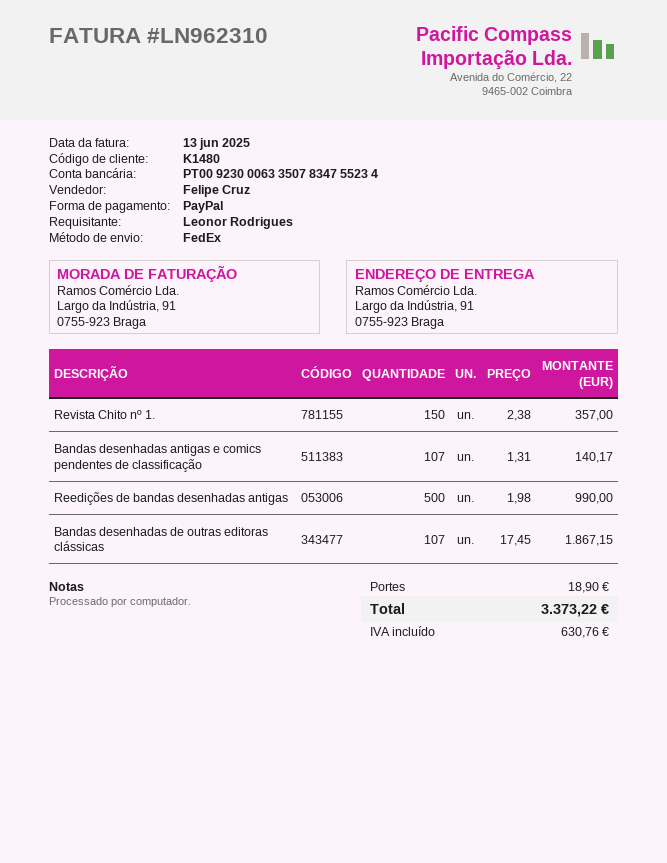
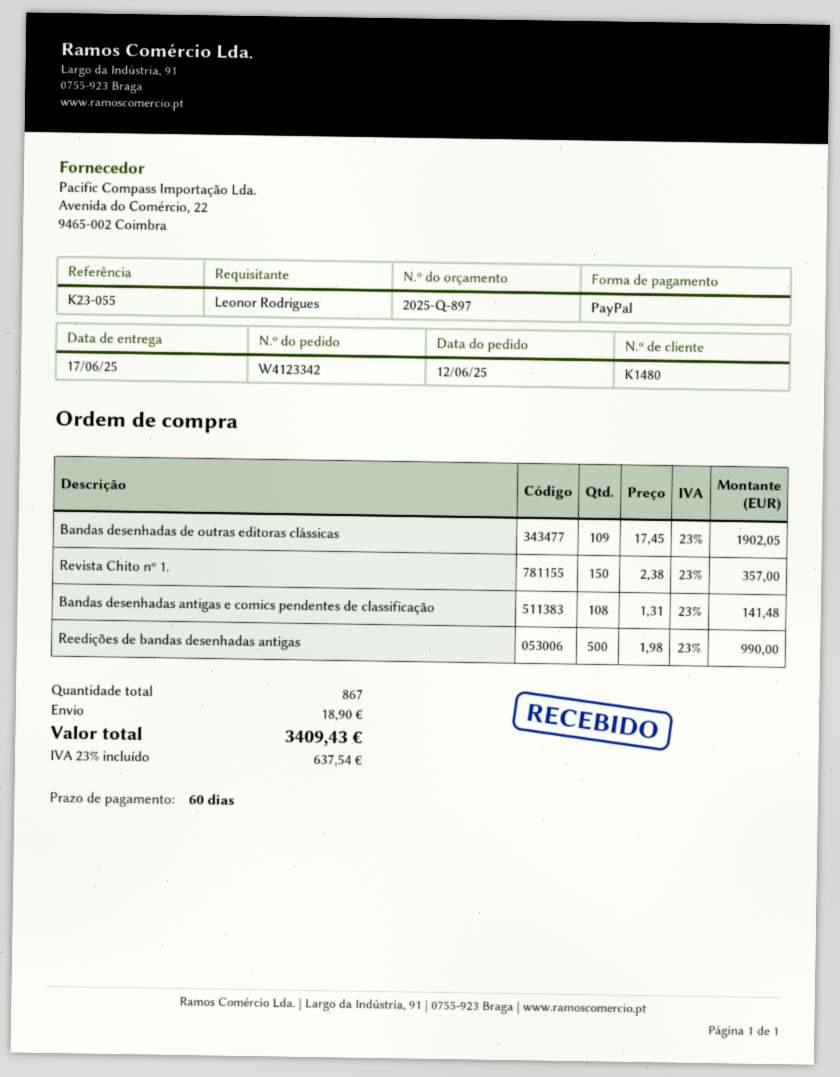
Bandas desenhadas antigas e comics pendentes de classificação: 107 x 1.31 = 140.17 -> 108 x 1.31 = 141.48
Bandas desenhadas de outras editoras clássicas: 107 x 17.45 = 1867.15 -> 109 x 17.45 = 1902.05
tax: 630.76 -> 637.54
total: 3373.22 -> 3409.43

